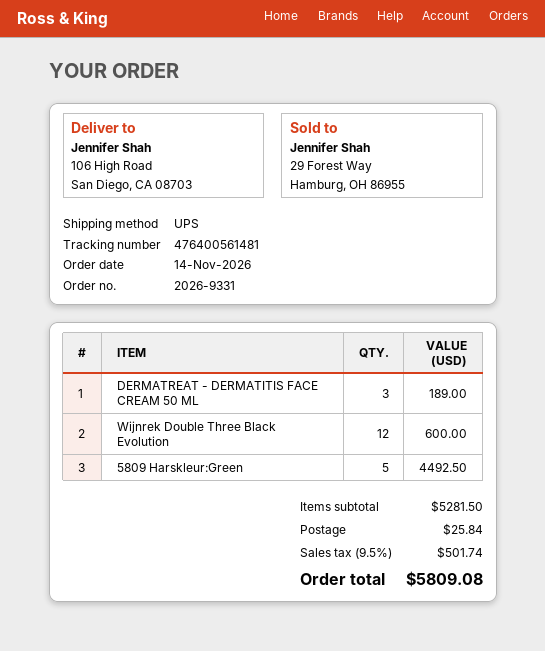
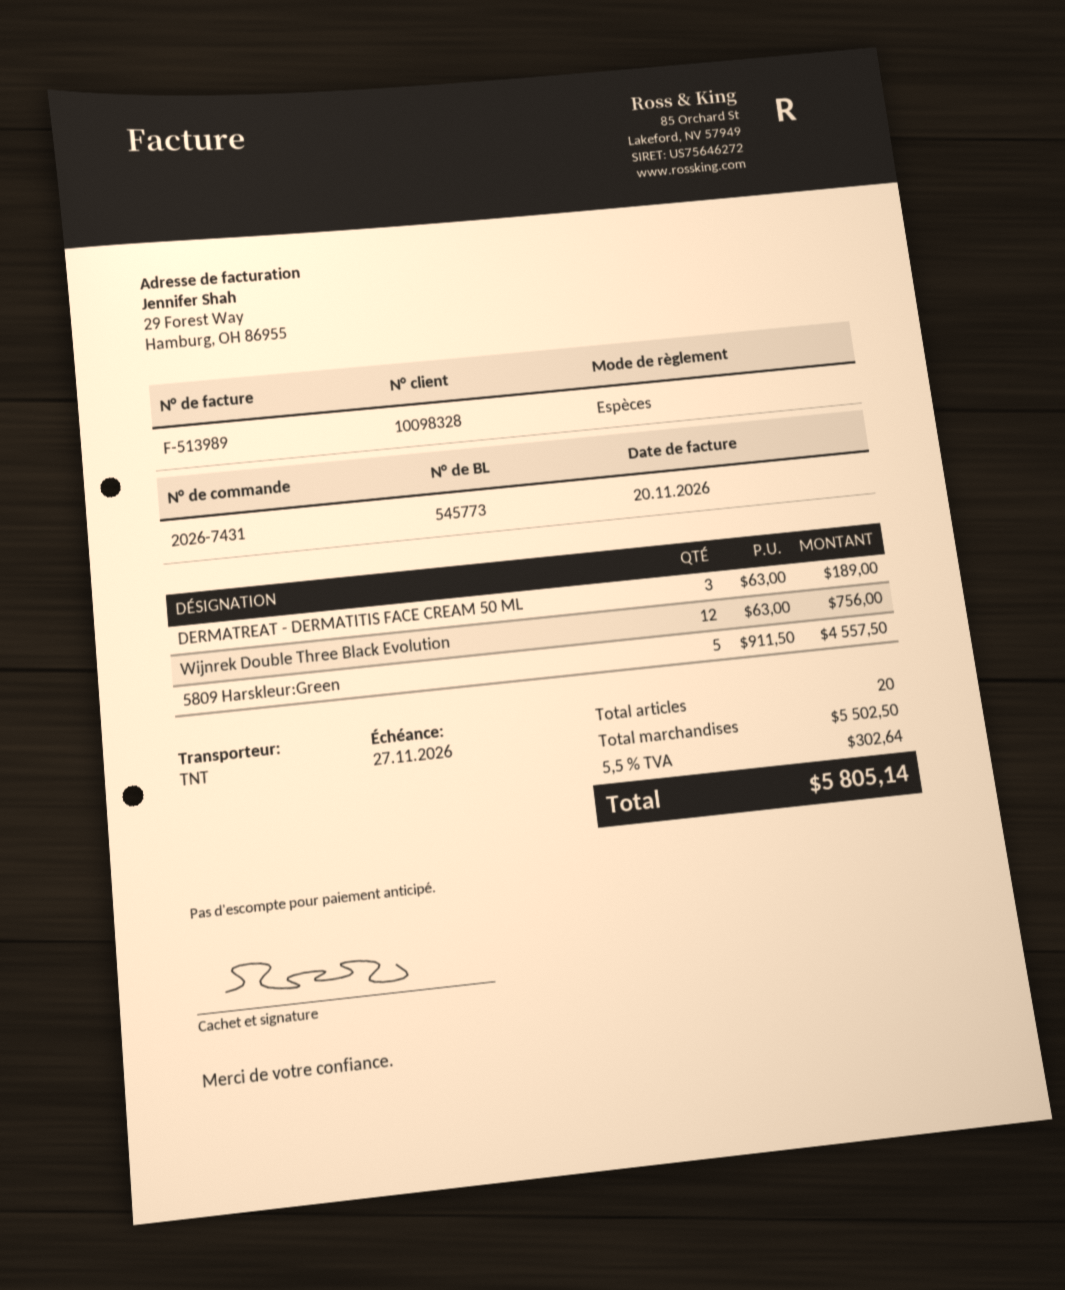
order number: 2026-9331 -> 2026-7431
shipping method: UPS -> TNT
Wijnrek Double Three Black Evolution: 12 for 600.00 -> 12 for 756.00
5809 Harskleur:Green: 5 for 4492.50 -> 5 for 4557.50
subtotal: 5281.50 -> 5502.50
shipping: 25.84 -> none
tax: 9.5% = 501.74 -> 5.5% = 302.64
total: 5809.08 -> 5805.14

